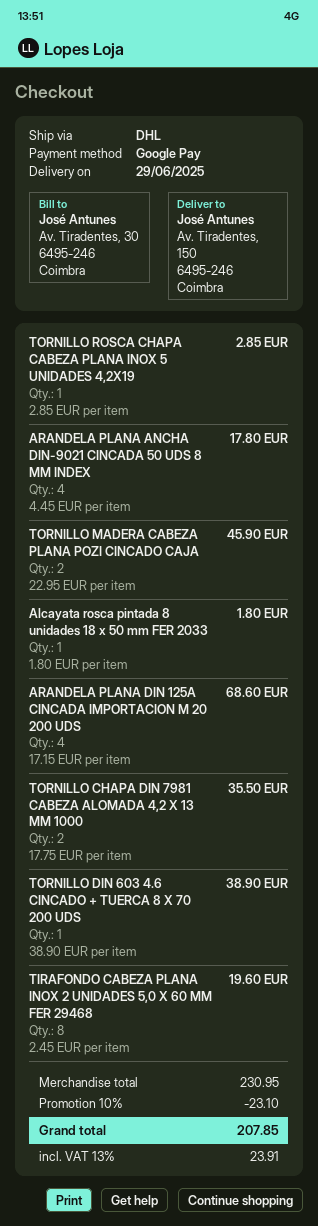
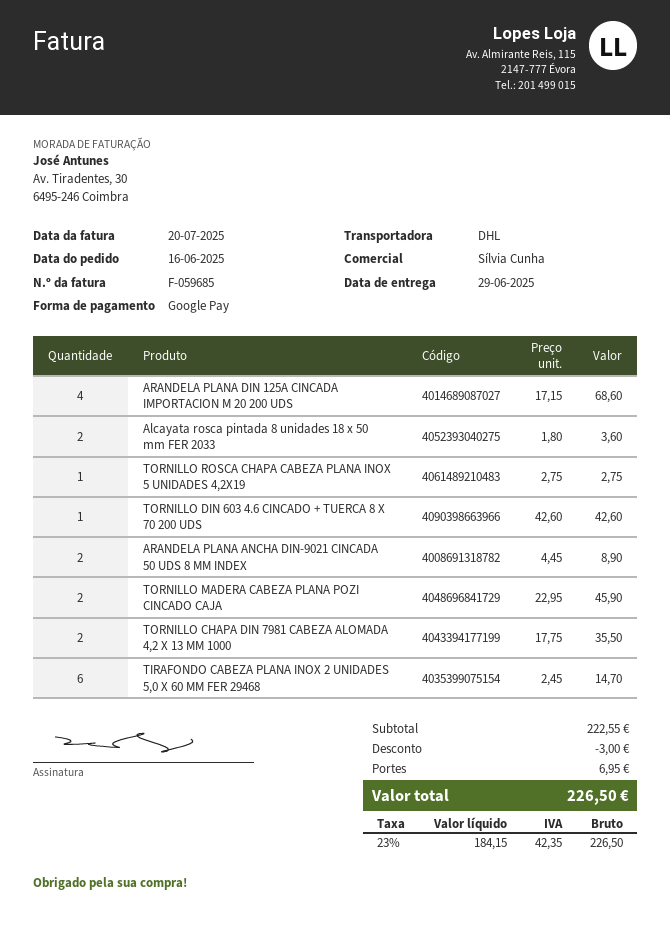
TORNILLO ROSCA CHAPA CABEZA PLANA INOX 5 UNIDADES 4,2X19: 1 x 2.85 = 2.85 -> 1 x 2.75 = 2.75
ARANDELA PLANA ANCHA DIN-9021 CINCADA 50 UDS 8 MM INDEX: 4 x 4.45 = 17.80 -> 2 x 4.45 = 8.90
Alcayata rosca pintada 8 unidades 18 x 50 mm FER 2033: 1 x 1.80 = 1.80 -> 2 x 1.80 = 3.60
TORNILLO DIN 603 4.6 CINCADO + TUERCA 8 X 70 200 UDS: 1 x 38.90 = 38.90 -> 1 x 42.60 = 42.60
TIRAFONDO CABEZA PLANA INOX 2 UNIDADES 5,0 X 60 MM FER 29468: 8 x 2.45 = 19.60 -> 6 x 2.45 = 14.70
subtotal: 230.95 -> 222.55
discount: 23.10 -> 3.00
shipping: none -> 6.95
tax: 13% = 23.91 -> 23% = 42.35
total: 207.85 -> 226.50

